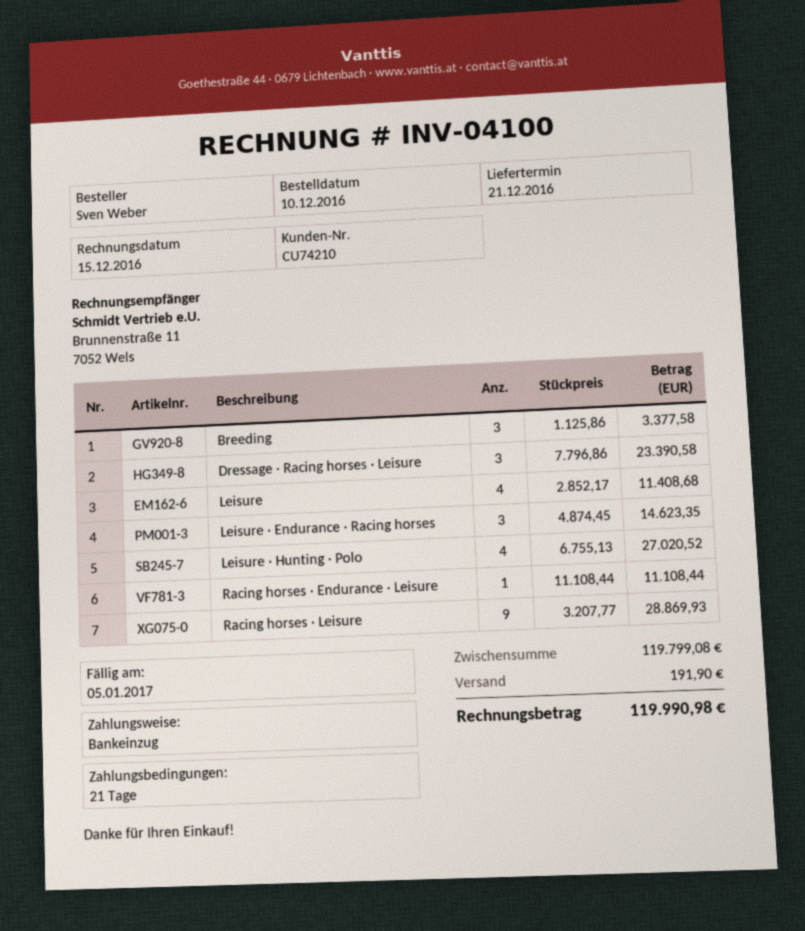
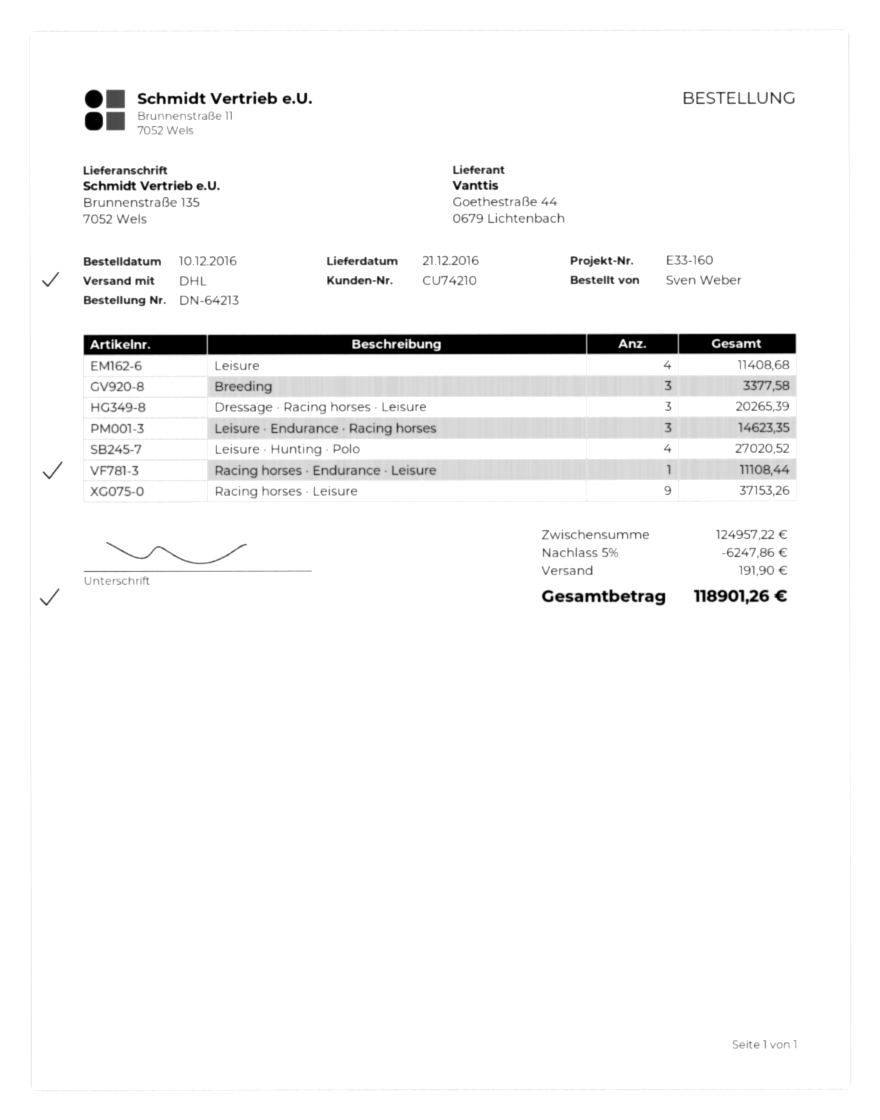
Dressage · Racing horses · Leisure: 3 for 23390.58 -> 3 for 20265.39
Racing horses · Leisure: 9 for 28869.93 -> 9 for 37153.26
subtotal: 119799.08 -> 124957.22
discount: none -> 5% = 6247.86
total: 119990.98 -> 118901.26

